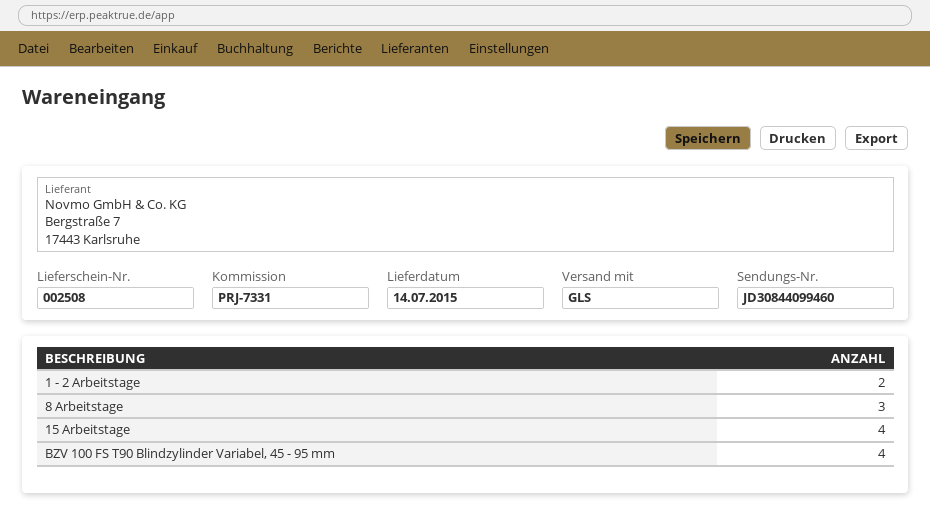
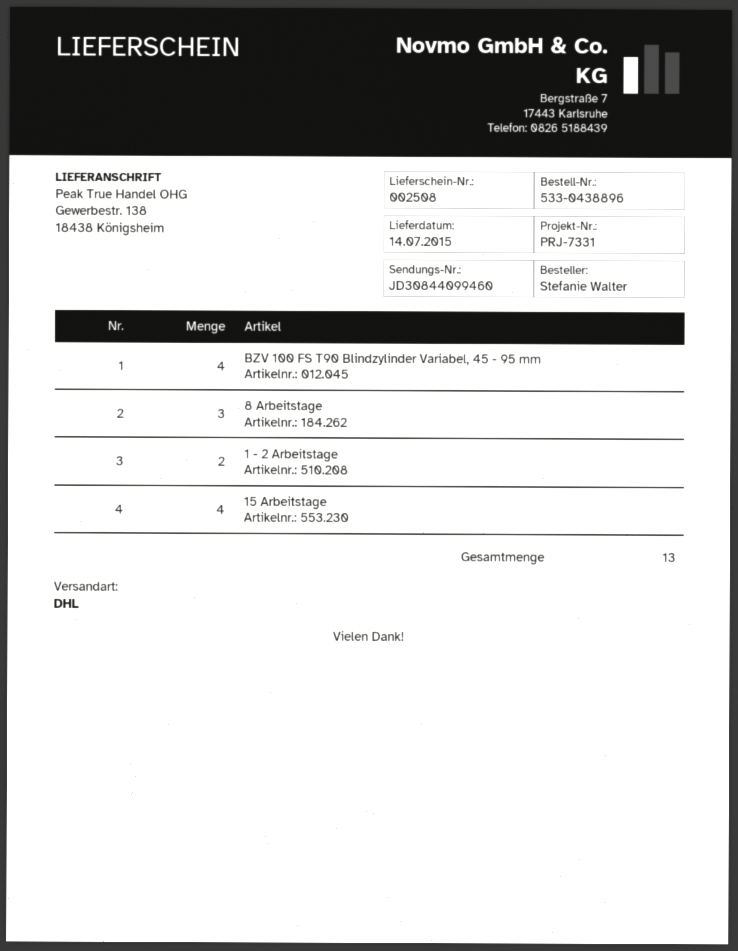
shipping method: GLS -> DHL

